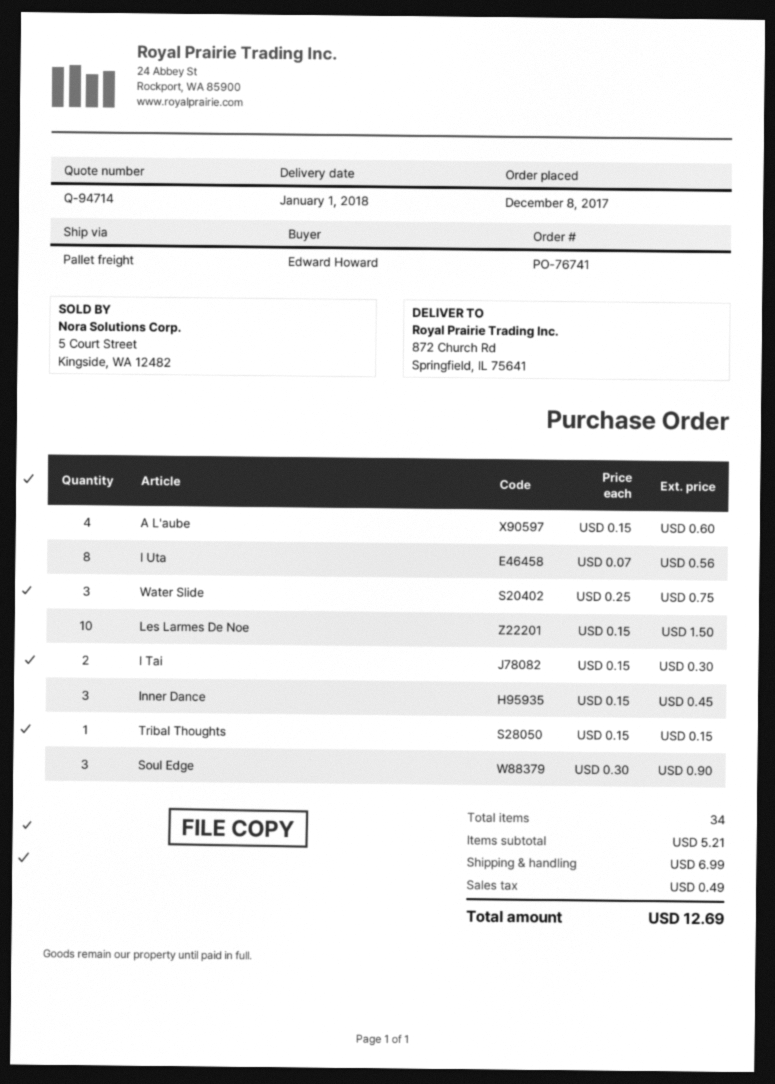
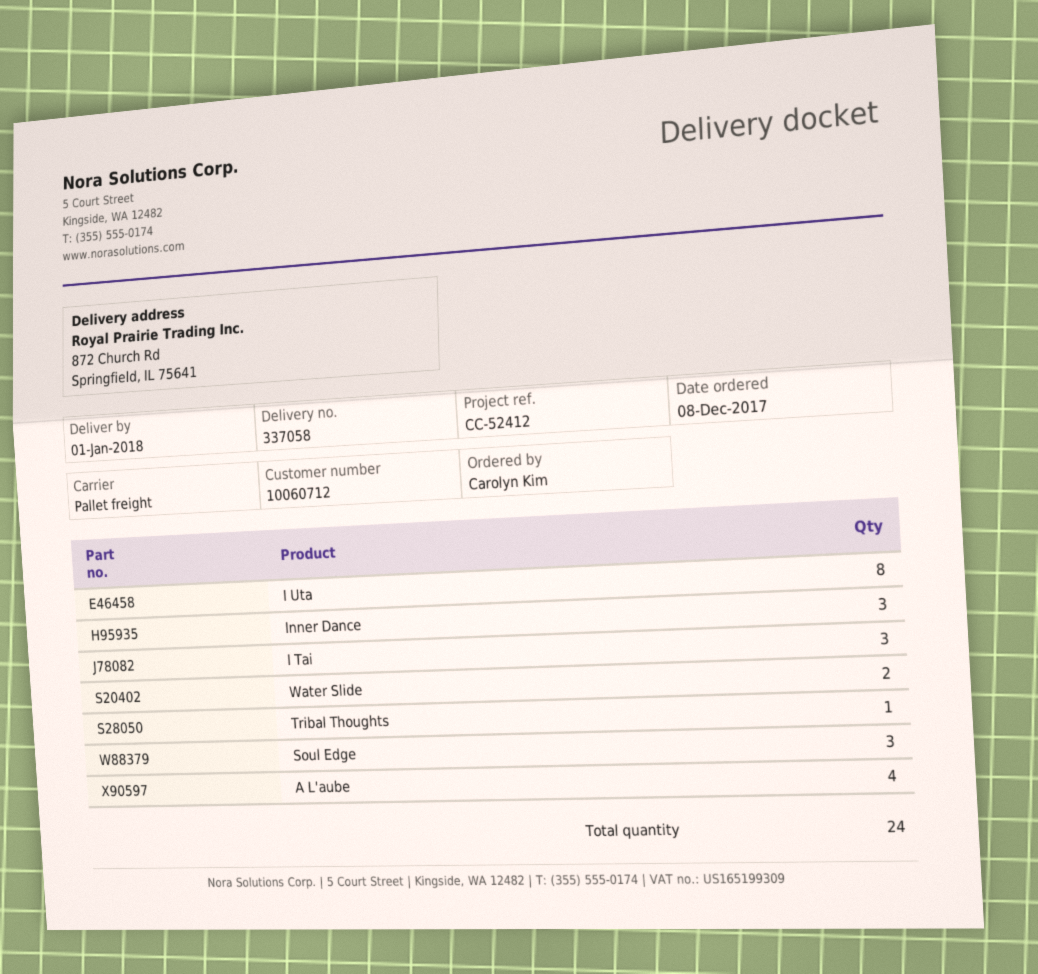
ordered by: Edward Howard -> Carolyn Kim
Water Slide: 3 -> 2
Les Larmes De Noe: 10 -> none
I Tai: 2 -> 3
total quantity: 34 -> 24

